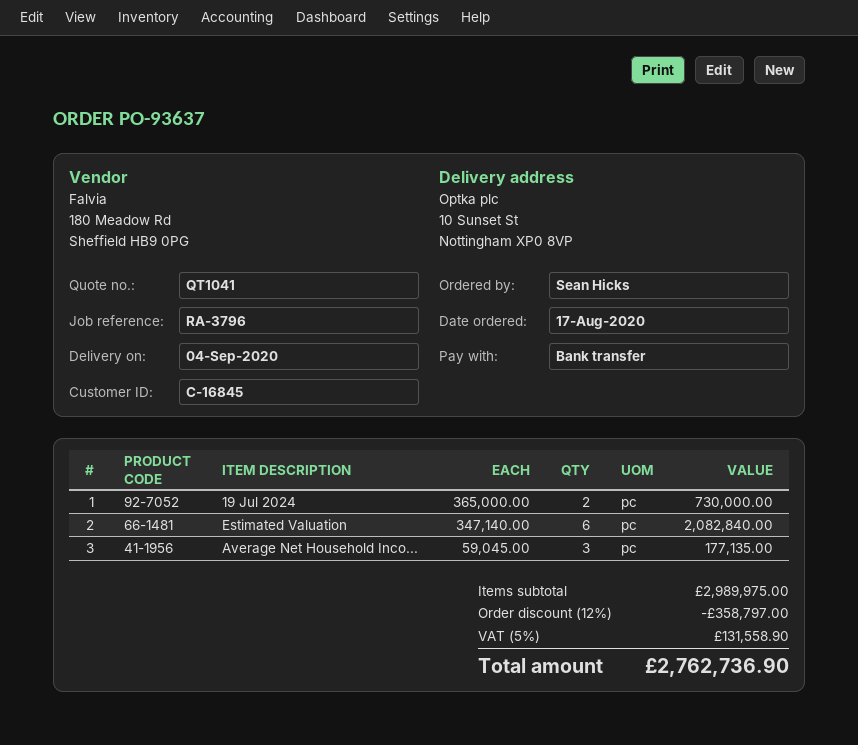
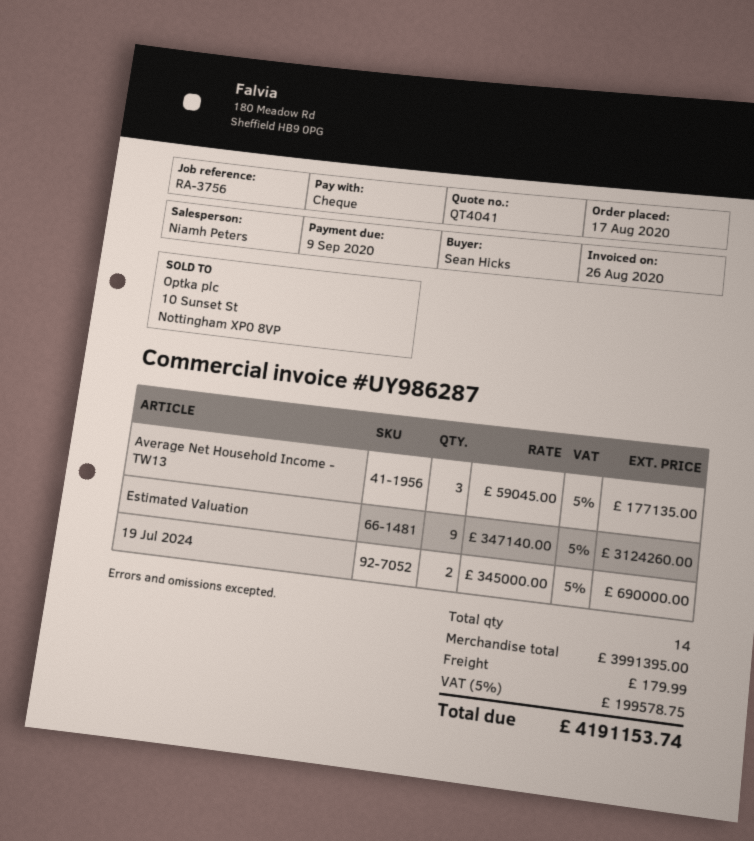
quote number: QT1041 -> QT4041
reference: RA-3796 -> RA-3756
payment method: bank transfer -> cheque
19 Jul 2024: 2 x 365000.00 = 730000.00 -> 2 x 345000.00 = 690000.00
Estimated Valuation: 6 x 347140.00 = 2082840.00 -> 9 x 347140.00 = 3124260.00
subtotal: 2989975.00 -> 3991395.00
discount: 12% = 358797.00 -> none
shipping: none -> 179.99
tax: 5% = 131558.90 -> 5% = 199578.75
total: 2762736.90 -> 4191153.74

